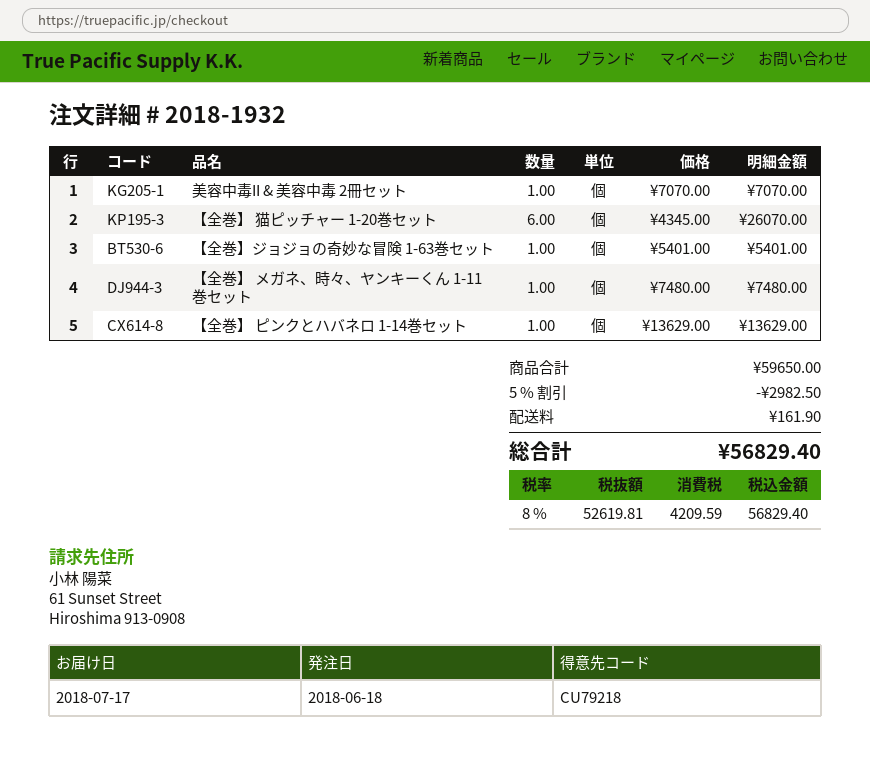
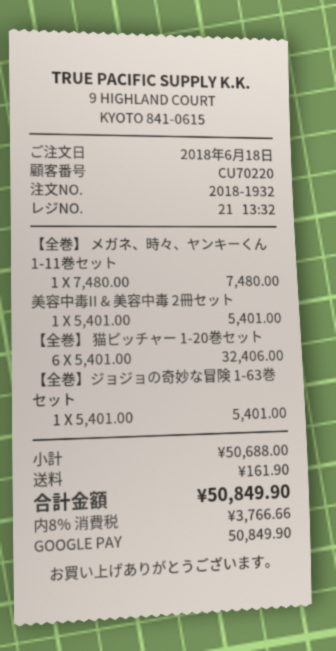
customer number: CU79218 -> CU70220
美容中毒II & 美容中毒 2冊セット: 1 x 7070.00 = 7070.00 -> 1 x 5401.00 = 5401.00
【全巻】 猫ピッチャー 1-20巻セット: 6 x 4345.00 = 26070.00 -> 6 x 5401.00 = 32406.00
【全巻】 ピンクとハバネロ 1-14巻セット: 1 x 13629.00 = 13629.00 -> none
subtotal: 59650.00 -> 50688.00
discount: 5% = 2982.50 -> none
tax: 8% = 4209.59 -> 8% = 3766.66
total: 56829.40 -> 50849.90

